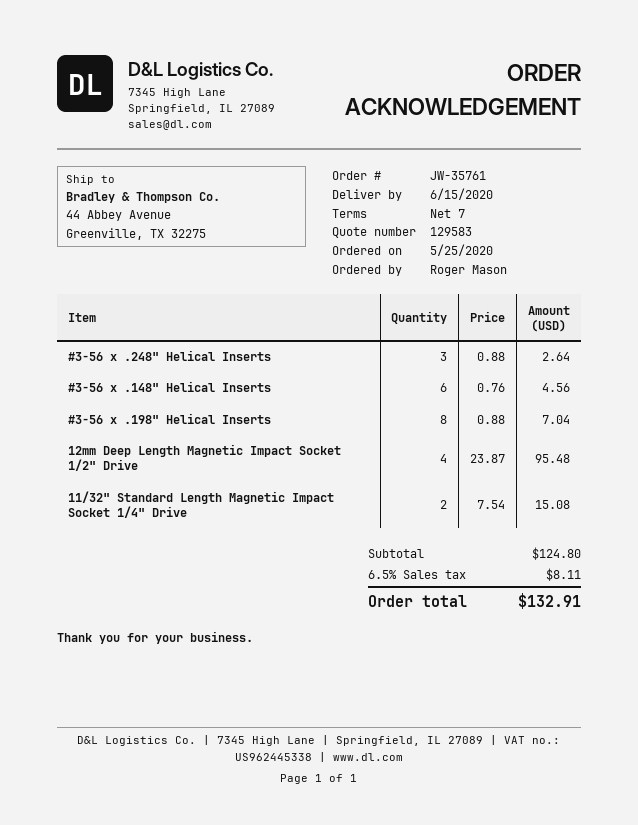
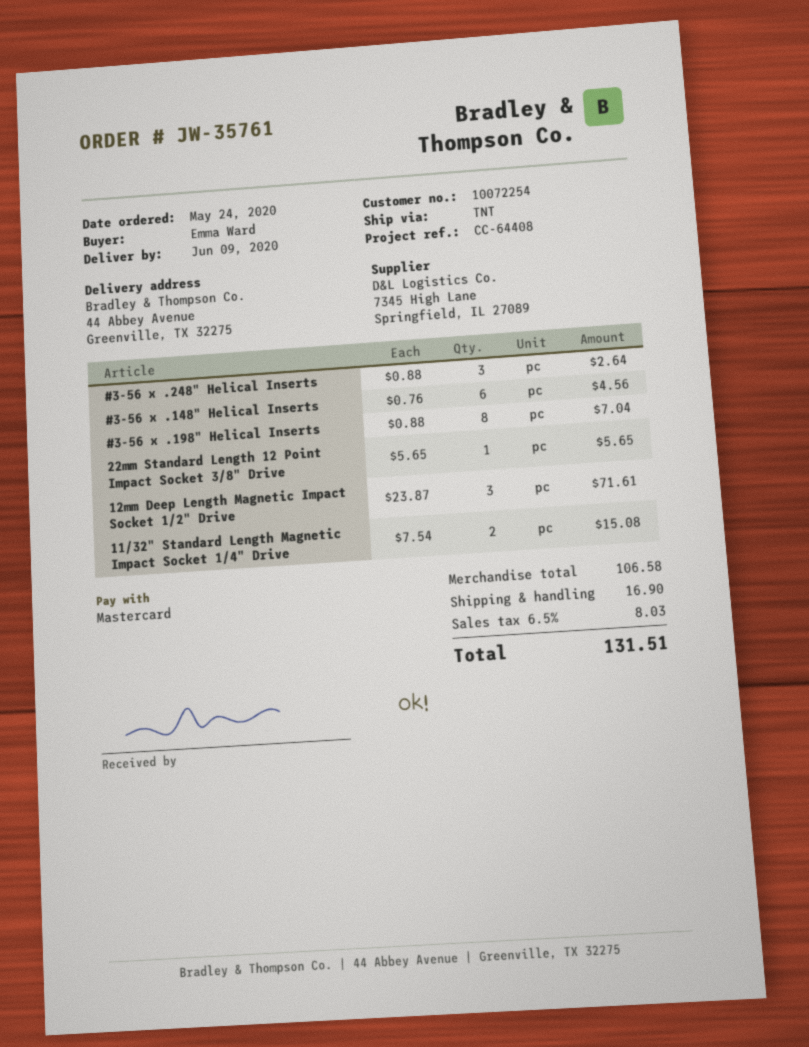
order date: 2020-05-25 -> 2020-05-24
delivery date: 2020-06-15 -> 2020-06-09
ordered by: Roger Mason -> Emma Ward
12mm Deep Length Magnetic Impact Socket 1/2" Drive: 4 x 23.87 = 95.48 -> 3 x 23.87 = 71.61
22mm Standard Length 12 Point Impact Socket 3/8" Drive: none -> 1 x 5.65 = 5.65
subtotal: 124.80 -> 106.58
shipping: none -> 16.90
tax: 6.5% = 8.11 -> 6.5% = 8.03
total: 132.91 -> 131.51

